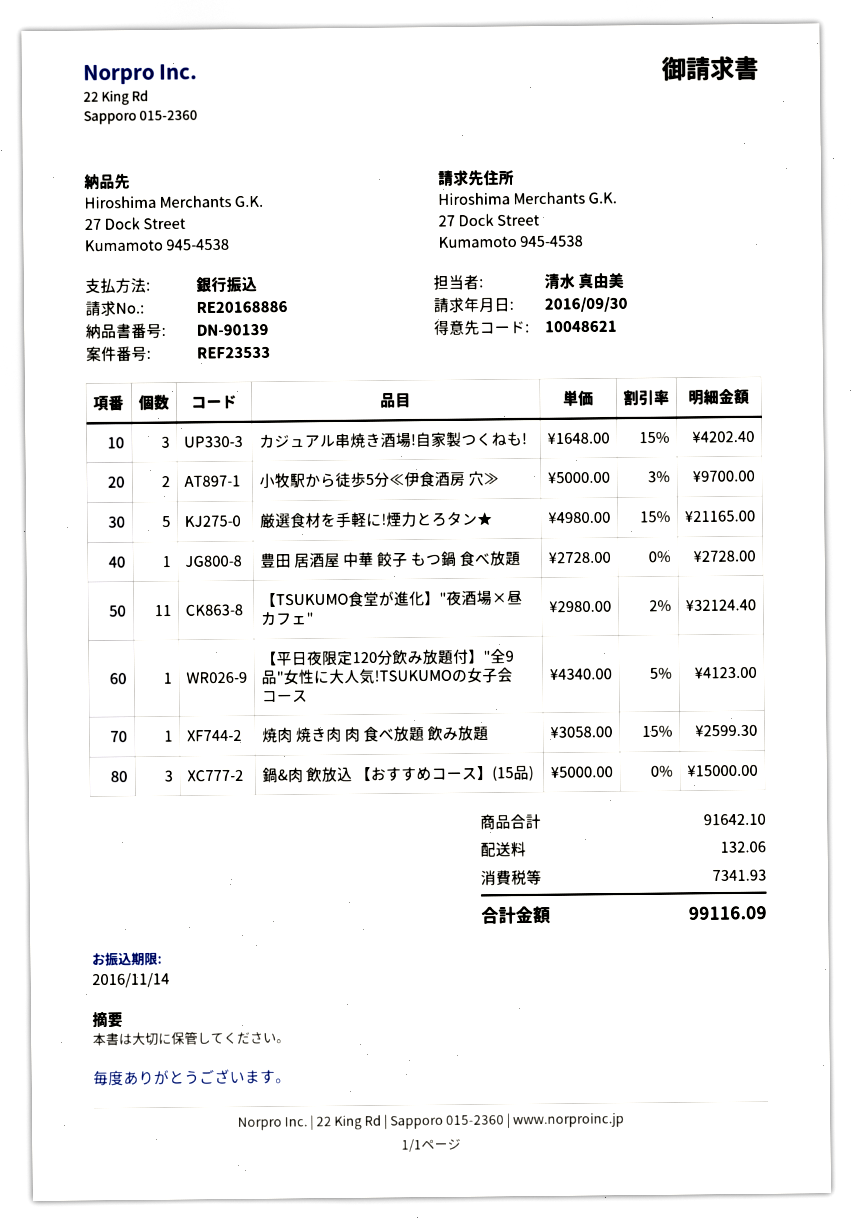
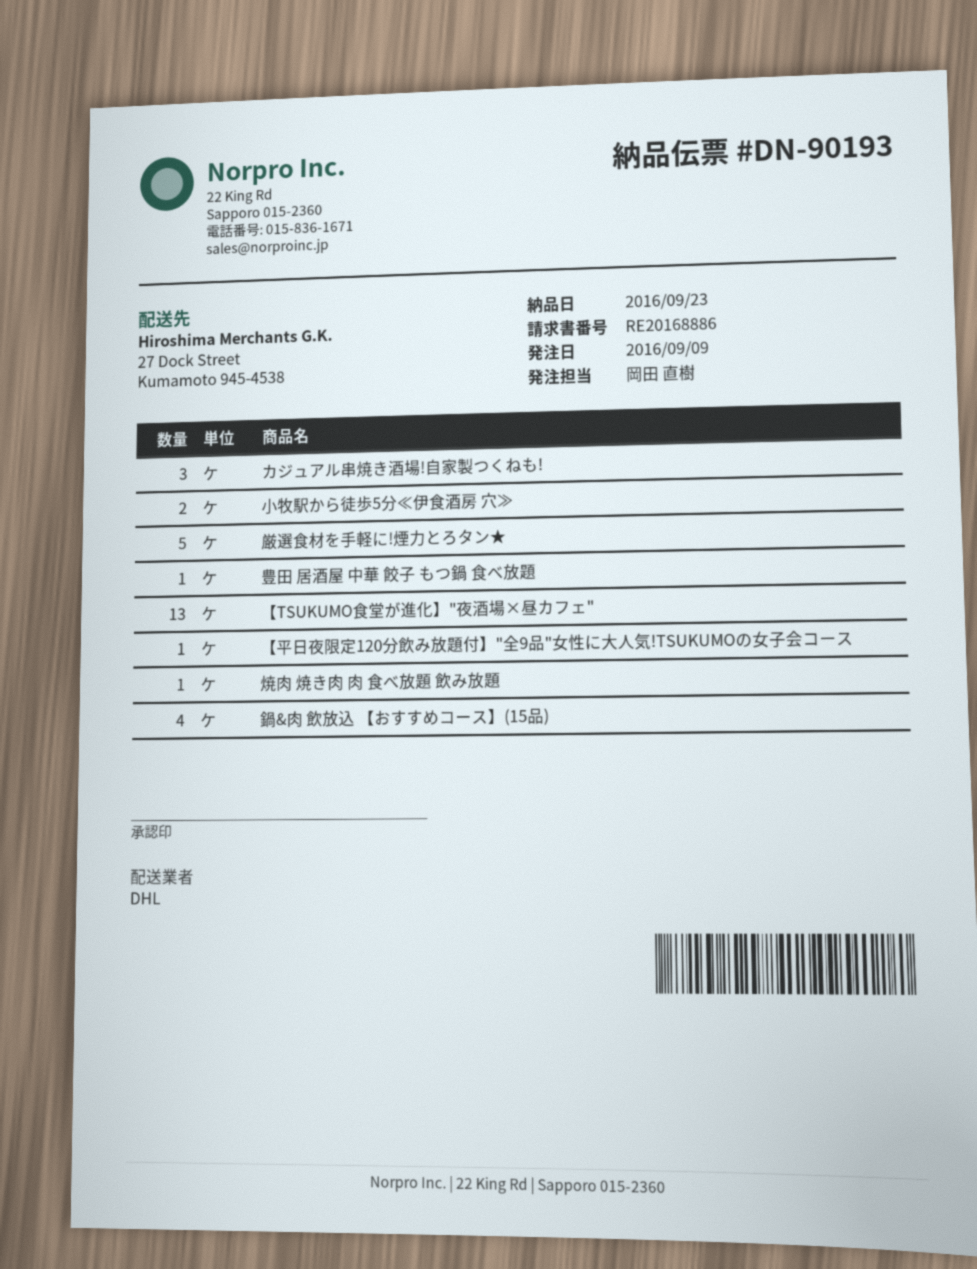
delivery note number: DN-90139 -> DN-90193
【TSUKUMO食堂が進化】"夜酒場×昼カフェ": 11 -> 13
鍋&肉 飲放込 【おすすめコース】(15品): 3 -> 4

